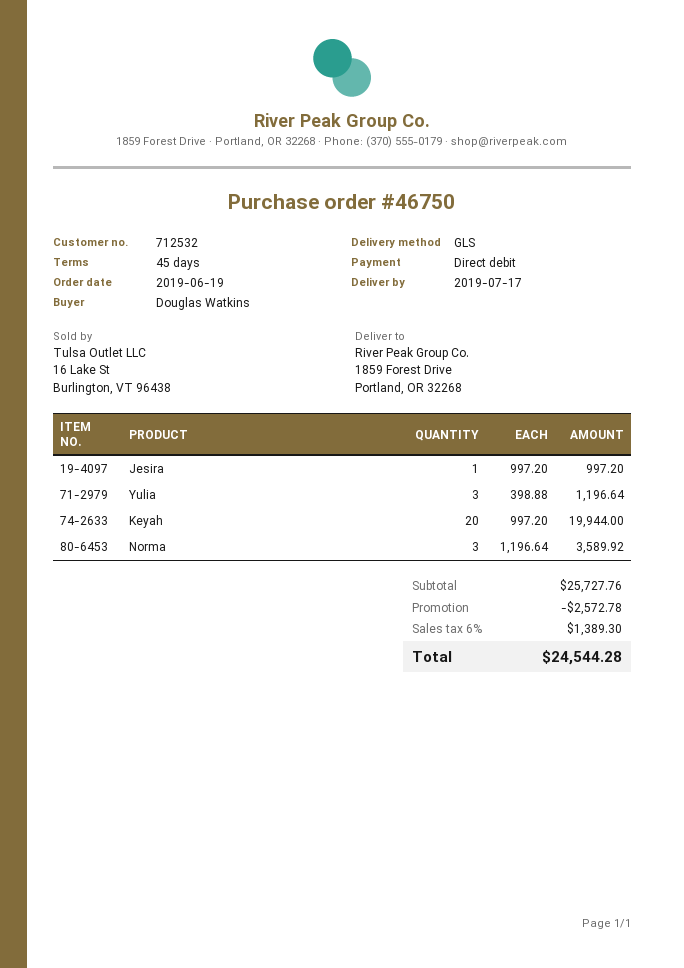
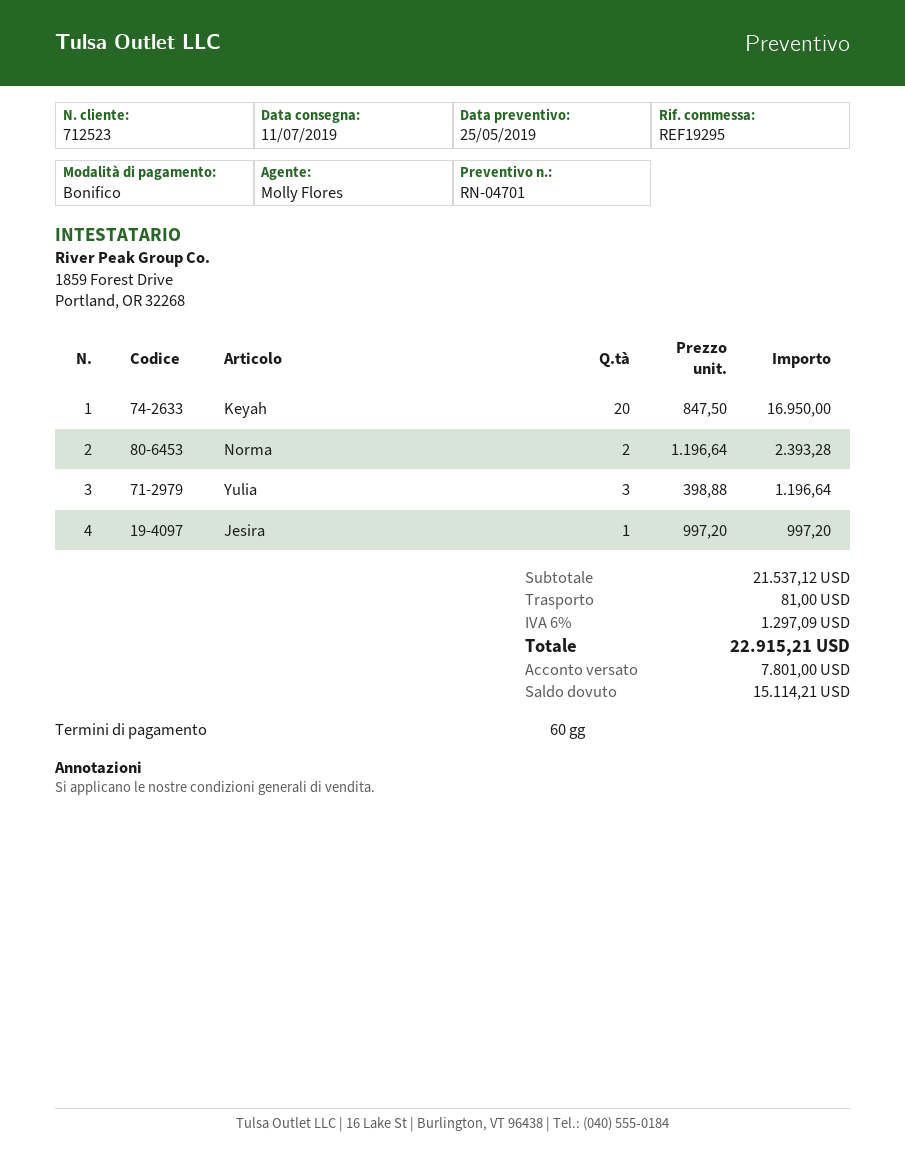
delivery date: 2019-07-17 -> 2019-07-11
payment terms: 45 days -> 60 days
customer number: 712532 -> 712523
payment method: direct debit -> bank transfer
Keyah: 20 x 997.20 = 19944.00 -> 20 x 847.50 = 16950.00
Norma: 3 x 1196.64 = 3589.92 -> 2 x 1196.64 = 2393.28
subtotal: 25727.76 -> 21537.12
discount: 2572.78 -> none
shipping: none -> 81.00
tax: 6% = 1389.30 -> 6% = 1297.09
total: 24544.28 -> 22915.21

